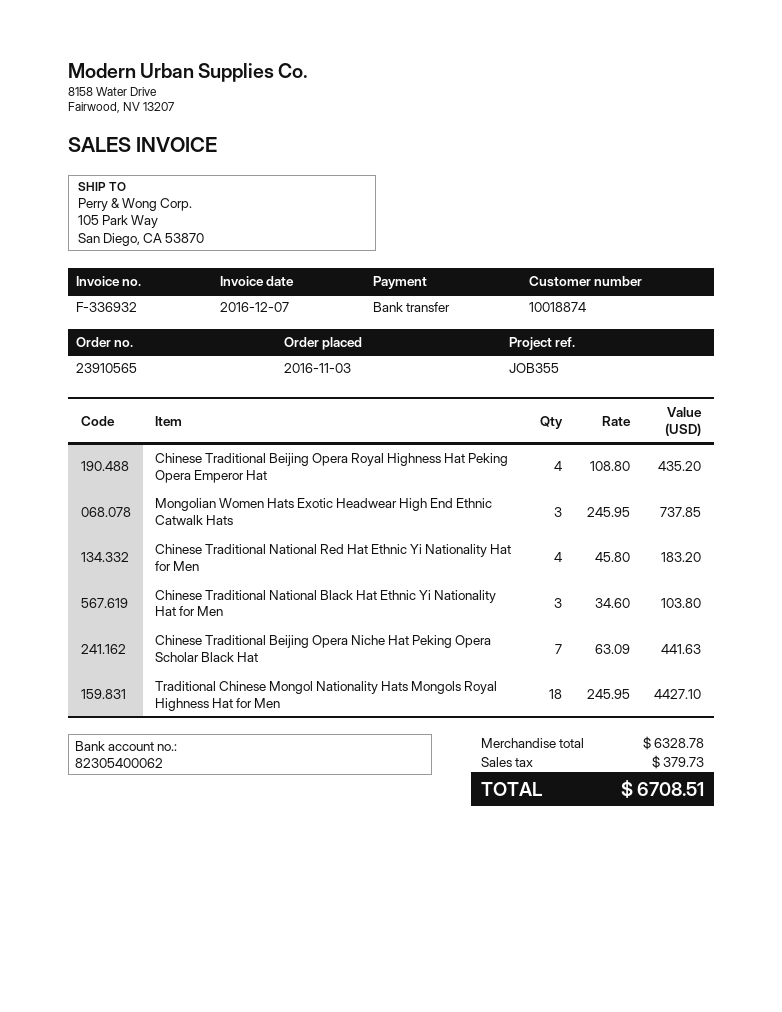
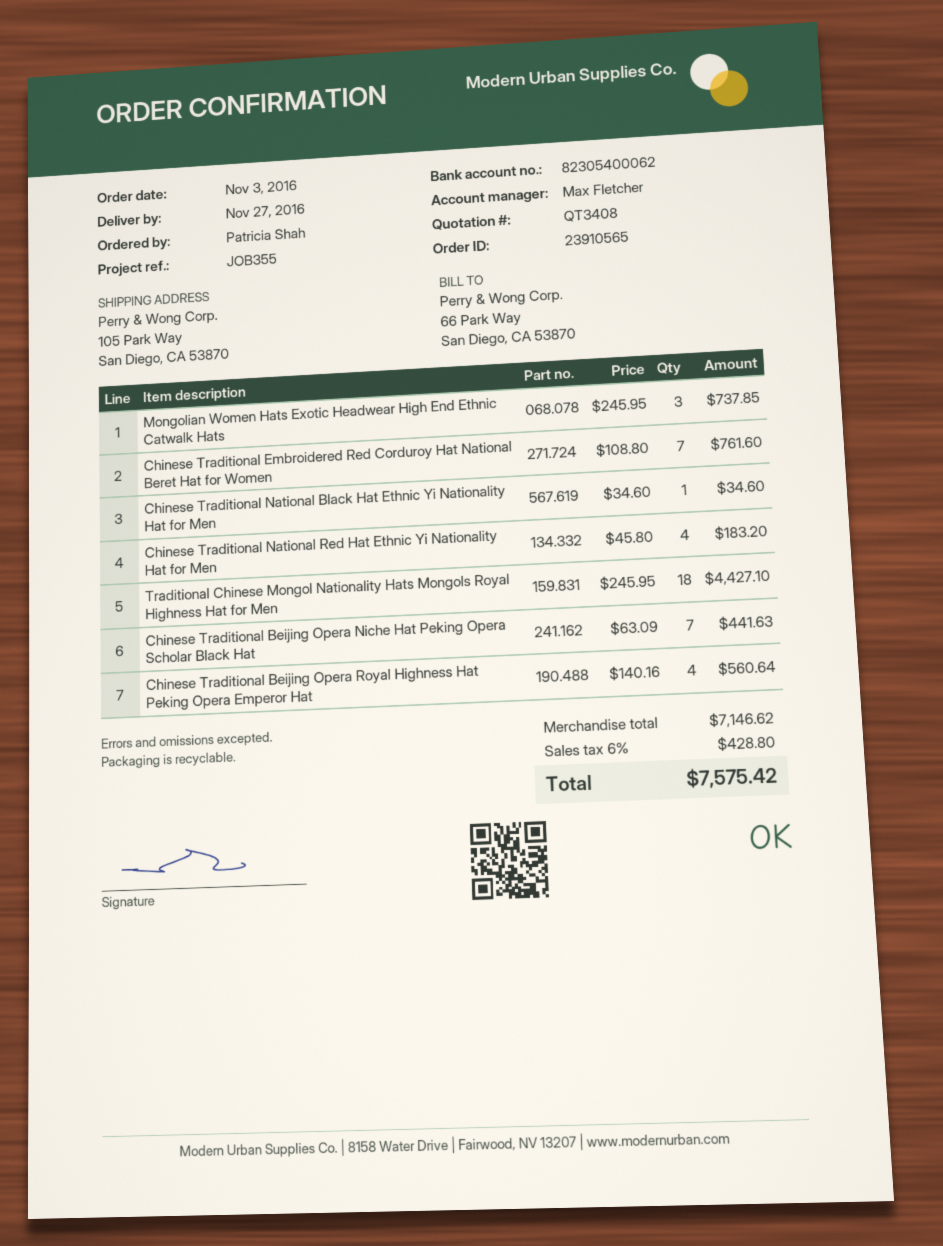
Chinese Traditional Beijing Opera Royal Highness Hat Peking Opera Emperor Hat: 4 x 108.80 = 435.20 -> 4 x 140.16 = 560.64
Chinese Traditional National Black Hat Ethnic Yi Nationality Hat for Men: 3 x 34.60 = 103.80 -> 1 x 34.60 = 34.60
Chinese Traditional Embroidered Red Corduroy Hat National Beret Hat for Women: none -> 7 x 108.80 = 761.60
subtotal: 6328.78 -> 7146.62
tax: 379.73 -> 428.80
total: 6708.51 -> 7575.42

